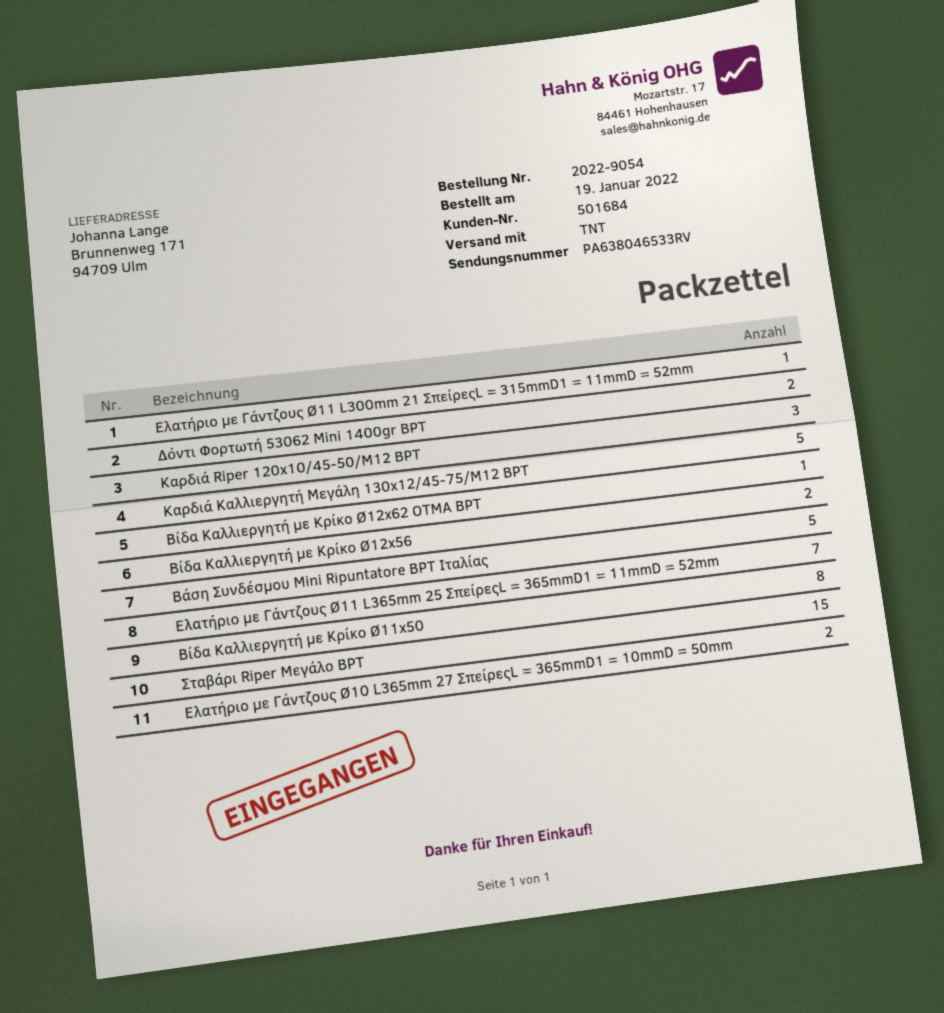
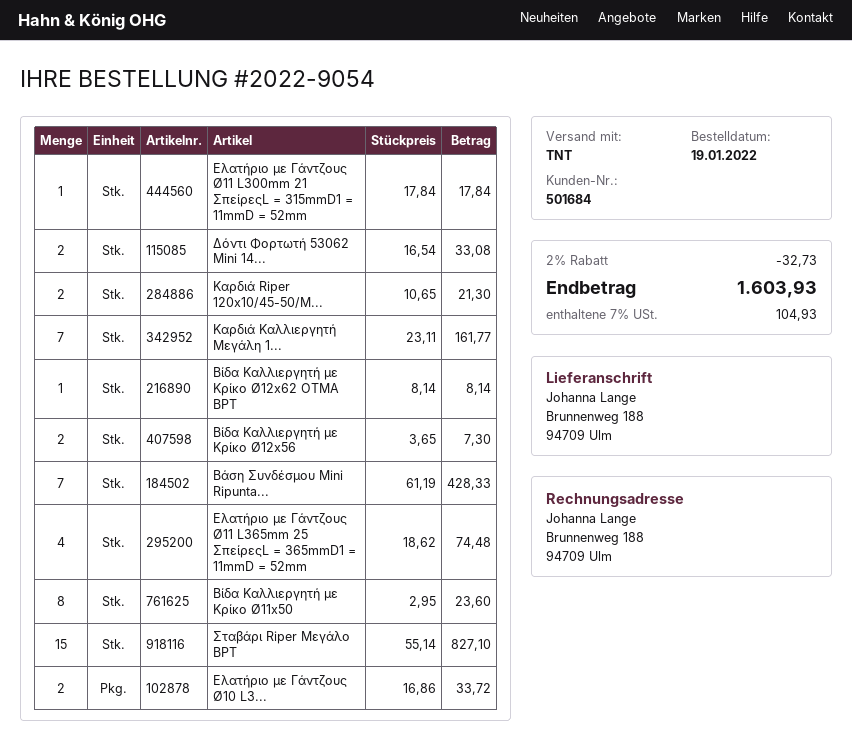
ship to: Brunnenweg 171, 94709 Ulm -> Brunnenweg 188, 94709 Ulm
Καρδιά Riper 120x10/45-50/M12 BPT: 3 -> 2
Καρδιά Καλλιεργητή Μεγάλη 130x12/45-75/M12 BPT: 5 -> 7
Βάση Συνδέσμου Mini Ripuntatore BPT Ιταλίας: 5 -> 7
Ελατήριο με Γάντζους Ø11 L365mm 25 ΣπείρεςL = 365mmD1 = 11mmD = 52mm: 7 -> 4

